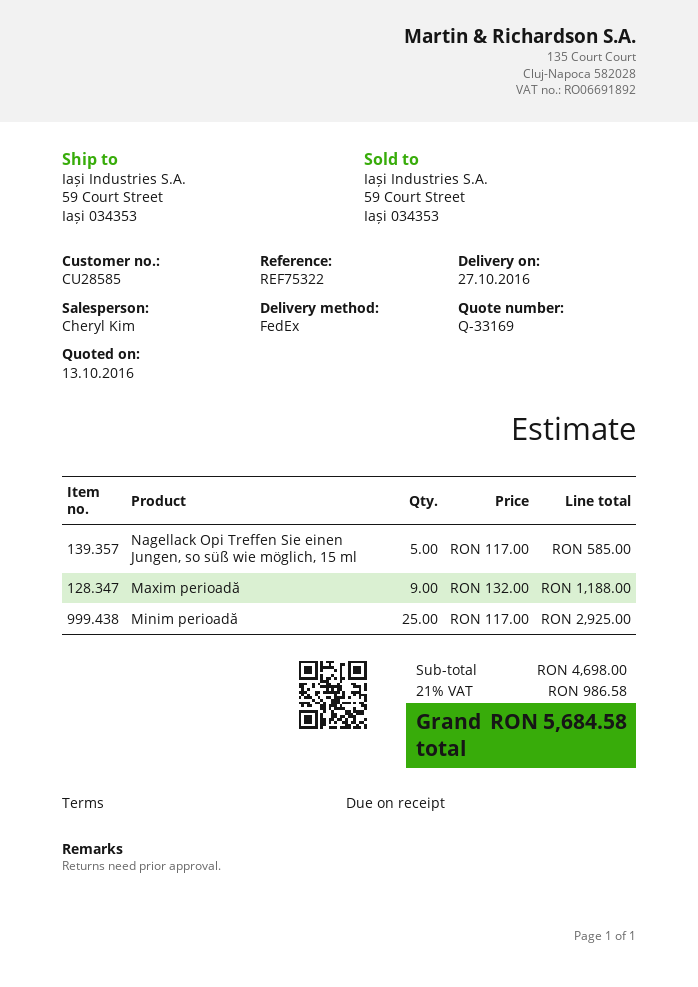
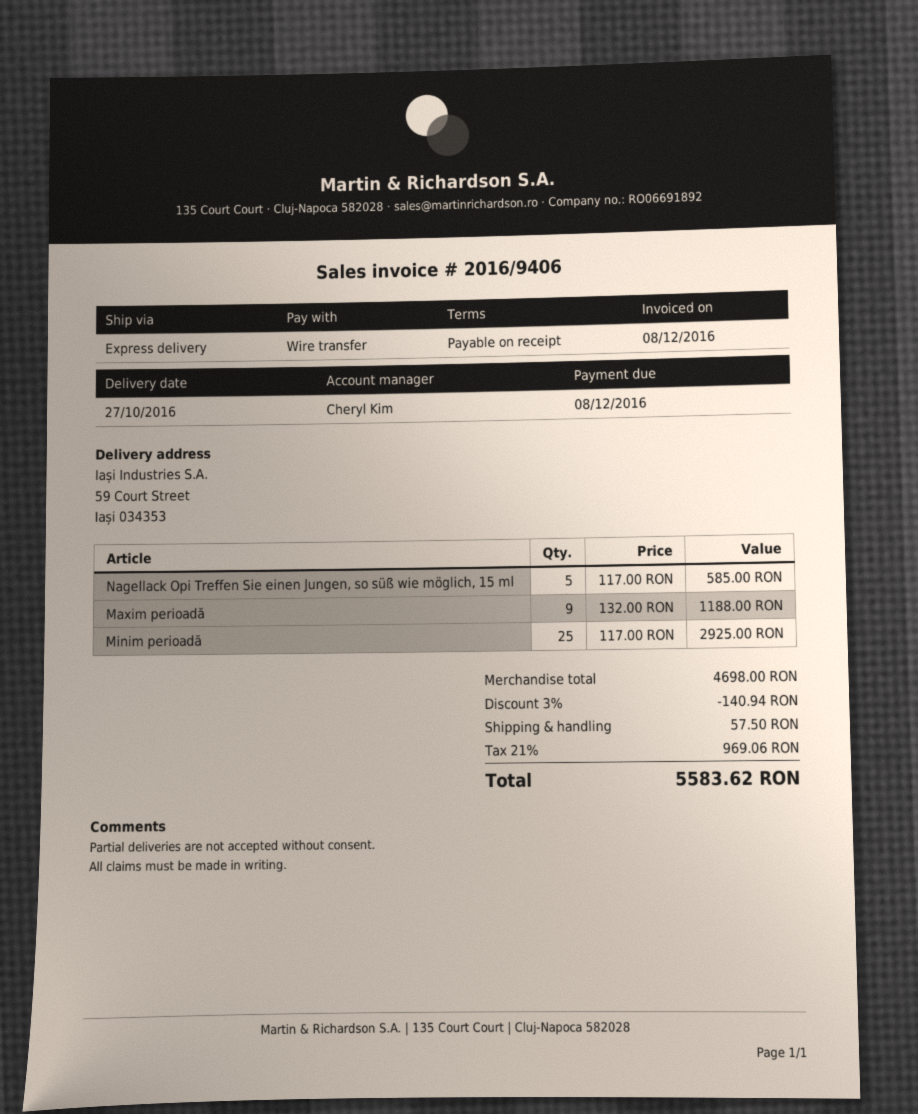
shipping method: FedEx -> express
discount: none -> 3% = 140.94
shipping: none -> 57.50
tax: 21% = 986.58 -> 21% = 969.06
total: 5684.58 -> 5583.62

